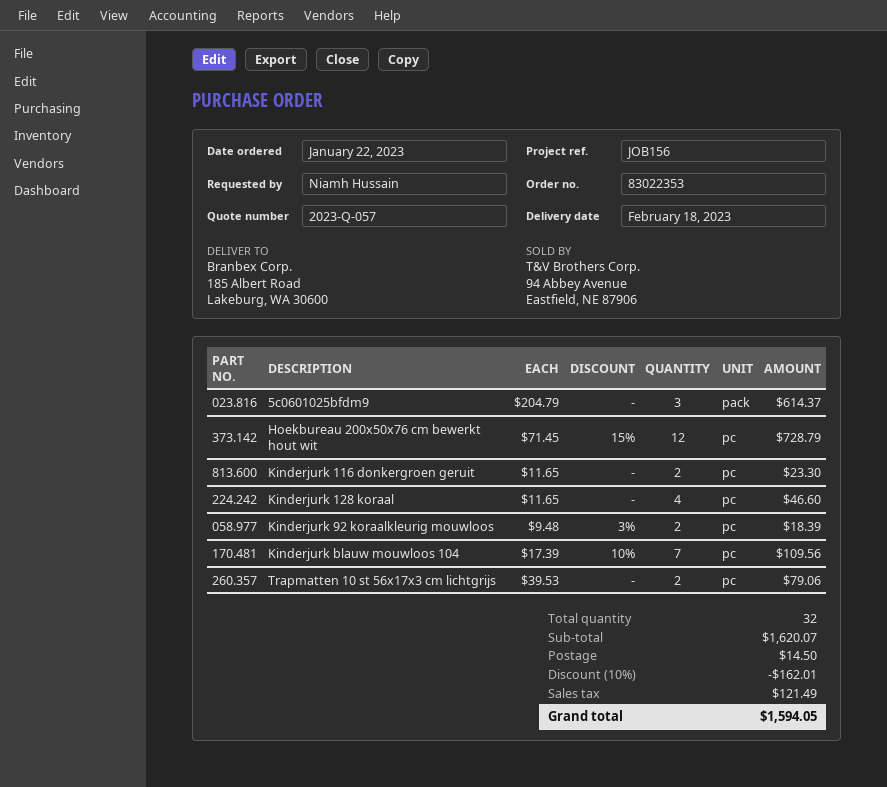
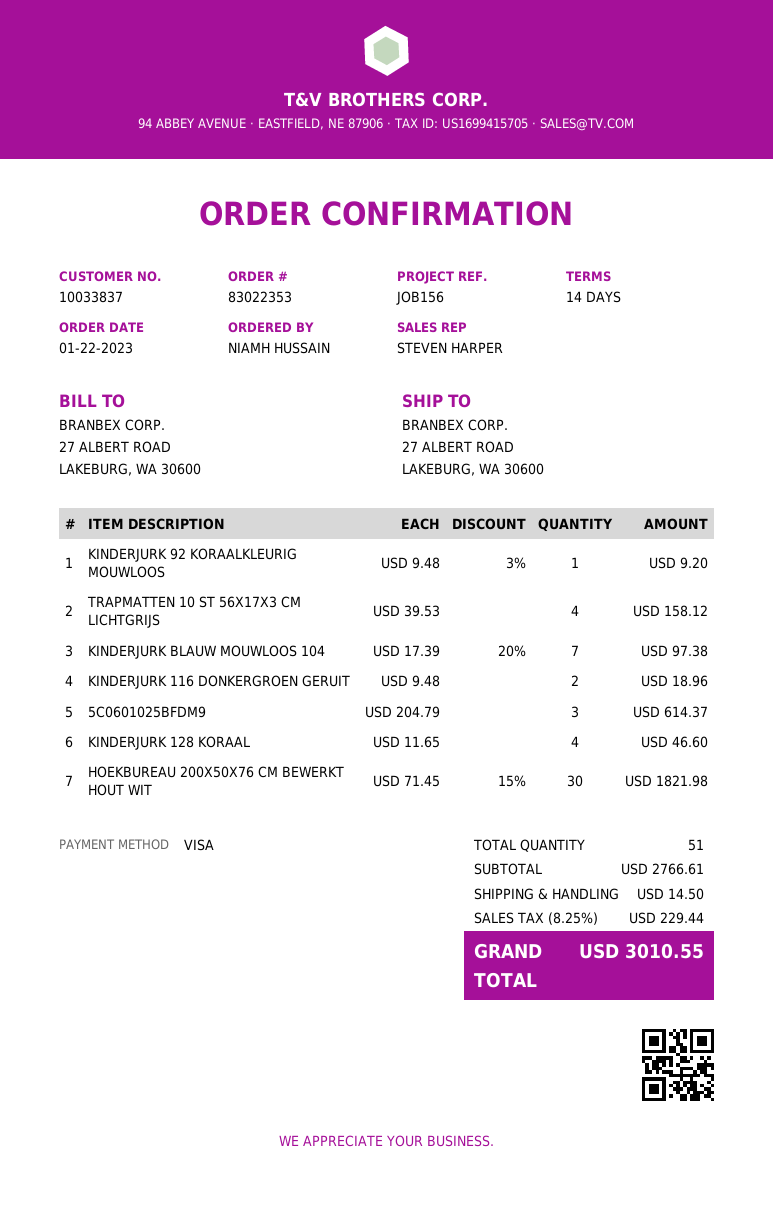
ship to: 185 Albert Road, Lakeburg, WA 30600 -> 27 ALBERT ROAD, LAKEBURG, WA 30600
Hoekbureau 200x50x76 cm bewerkt hout wit: 12 x 71.45 - 15% = 728.79 -> 30 x 71.45 - 15% = 1821.98
Kinderjurk 116 donkergroen geruit: 2 x 11.65 = 23.30 -> 2 x 9.48 = 18.96
Kinderjurk 92 koraalkleurig mouwloos: 2 x 9.48 - 3% = 18.39 -> 1 x 9.48 - 3% = 9.20
Kinderjurk blauw mouwloos 104: 7 x 17.39 - 10% = 109.56 -> 7 x 17.39 - 20% = 97.38
Trapmatten 10 st 56x17x3 cm lichtgrijs: 2 x 39.53 = 79.06 -> 4 x 39.53 = 158.12
total quantity: 32 -> 51
subtotal: 1620.07 -> 2766.61
discount: 10% = 162.01 -> none
tax: 121.49 -> 229.44
total: 1594.05 -> 3010.55

